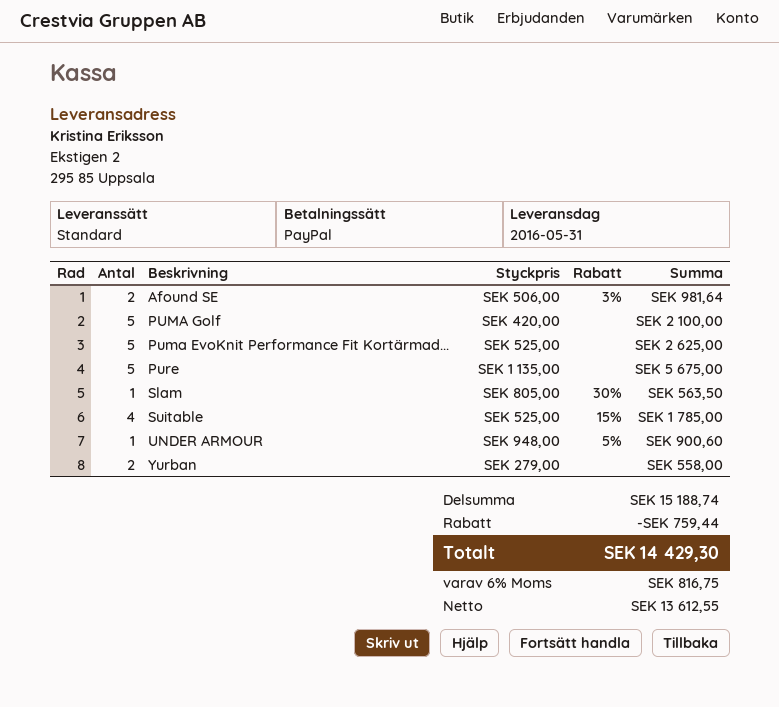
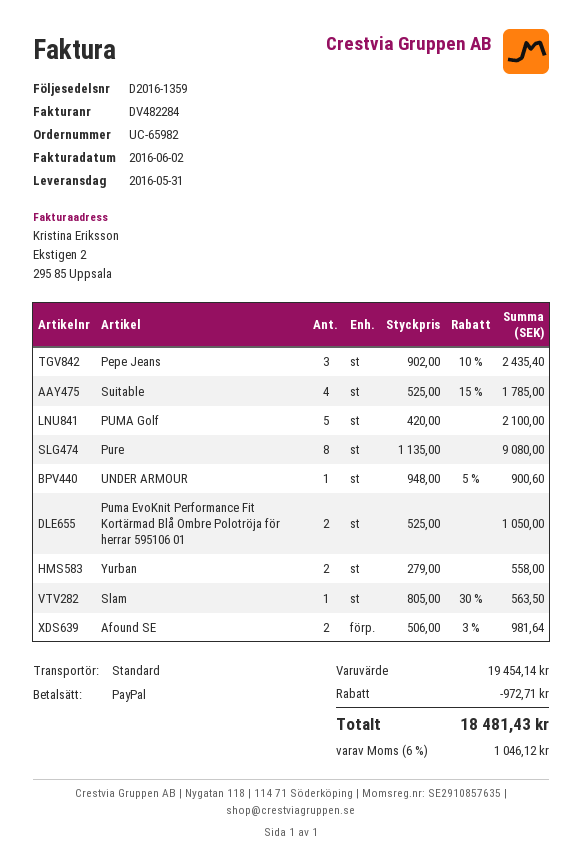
Puma EvoKnit Performance Fit Kortärmad...: 5 x 525.00 = 2625.00 -> 2 x 525.00 = 1050.00
Pure: 5 x 1135.00 = 5675.00 -> 8 x 1135.00 = 9080.00
Pepe Jeans: none -> 3 x 902.00 - 10% = 2435.40
subtotal: 15188.74 -> 19454.14
discount: 759.44 -> 972.71
tax: 6% = 816.75 -> 6% = 1046.12
total: 14429.30 -> 18481.43

